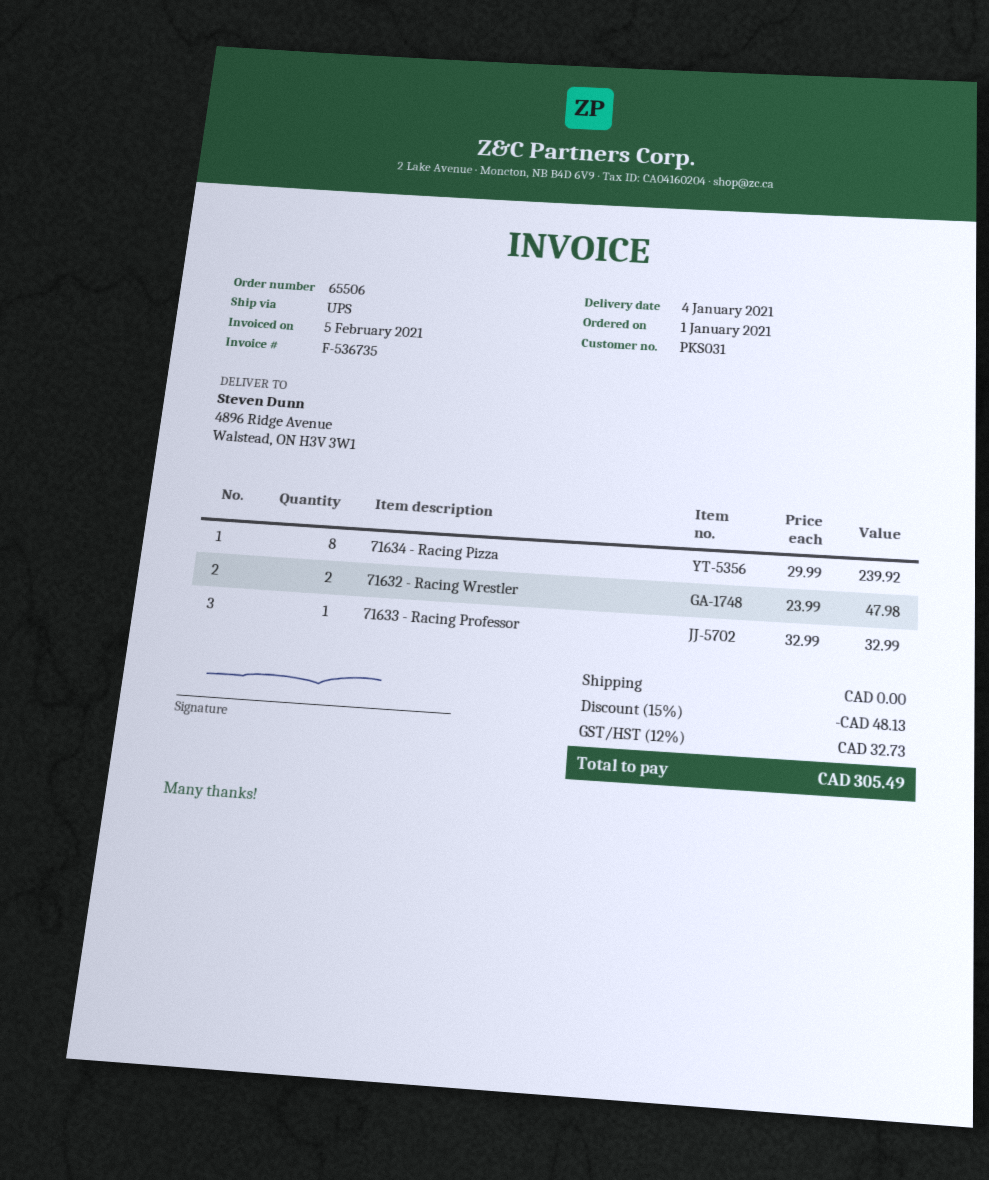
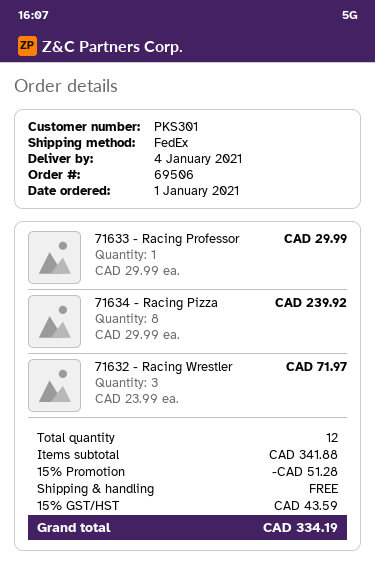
order number: 65506 -> 69506
customer number: PKS031 -> PKS301
shipping method: UPS -> FedEx
71632 - Racing Wrestler: 2 x 23.99 = 47.98 -> 3 x 23.99 = 71.97
71633 - Racing Professor: 1 x 32.99 = 32.99 -> 1 x 29.99 = 29.99
discount: 15% = 48.13 -> 15% = 51.28
tax: 12% = 32.73 -> 15% = 43.59
total: 305.49 -> 334.19

